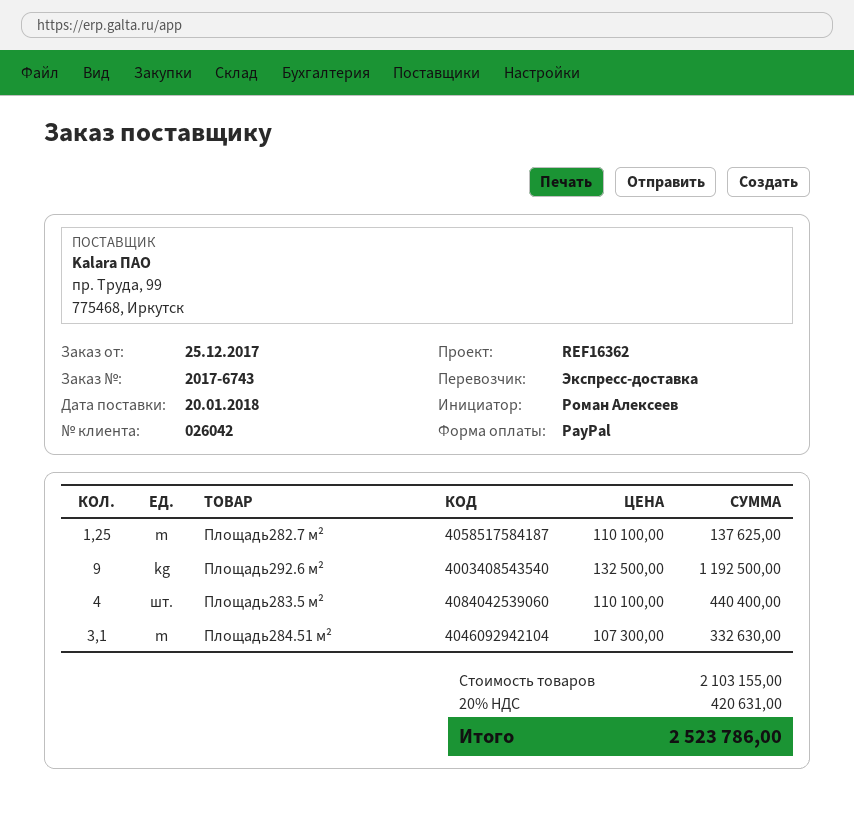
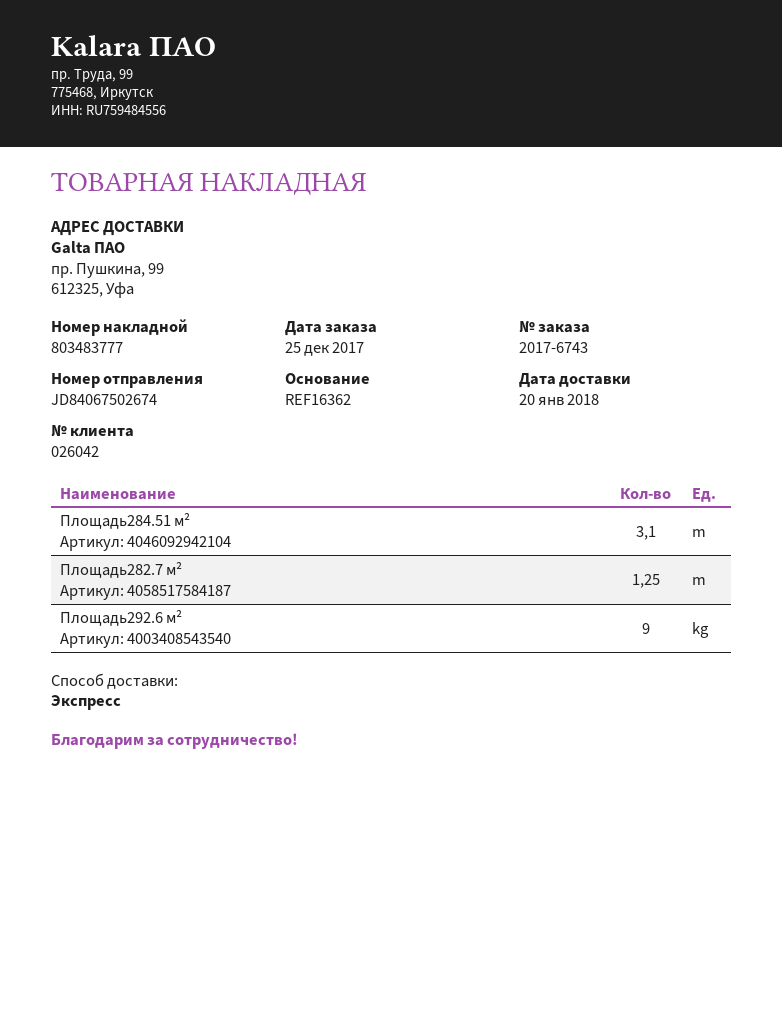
Площадь283.5 м²: 4 -> none

